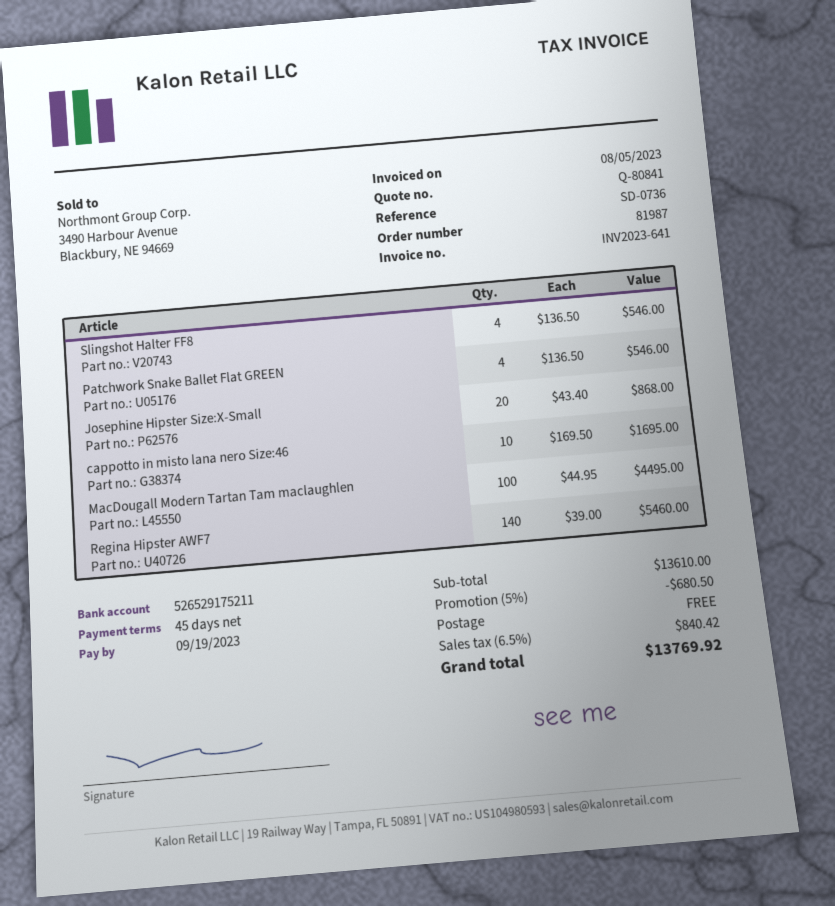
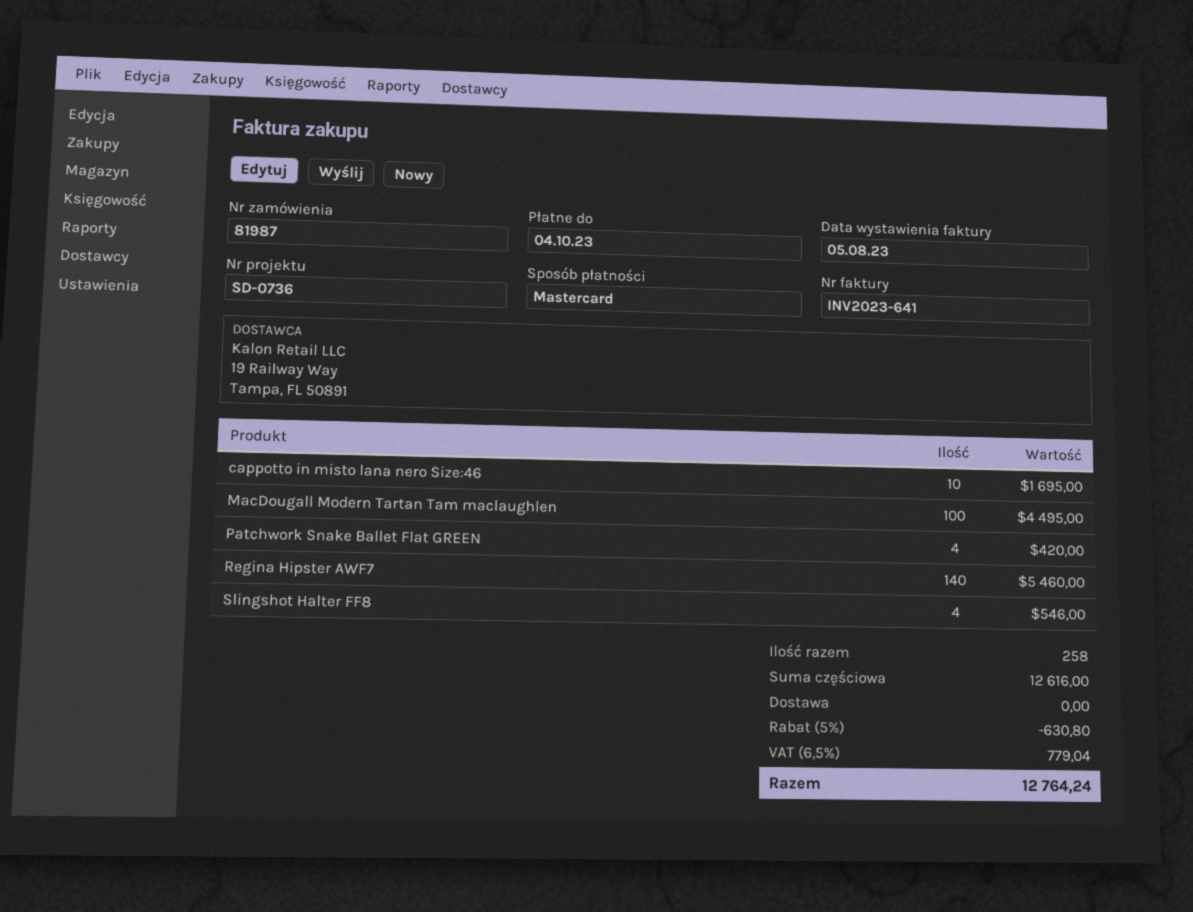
due date: 2023-09-19 -> 2023-10-04
Patchwork Snake Ballet Flat GREEN: 4 for 546.00 -> 4 for 420.00
Josephine Hipster Size:X-Small: 20 for 868.00 -> none
subtotal: 13610.00 -> 12616.00
discount: 5% = 680.50 -> 5% = 630.80
tax: 6.5% = 840.42 -> 6.5% = 779.04
total: 13769.92 -> 12764.24

